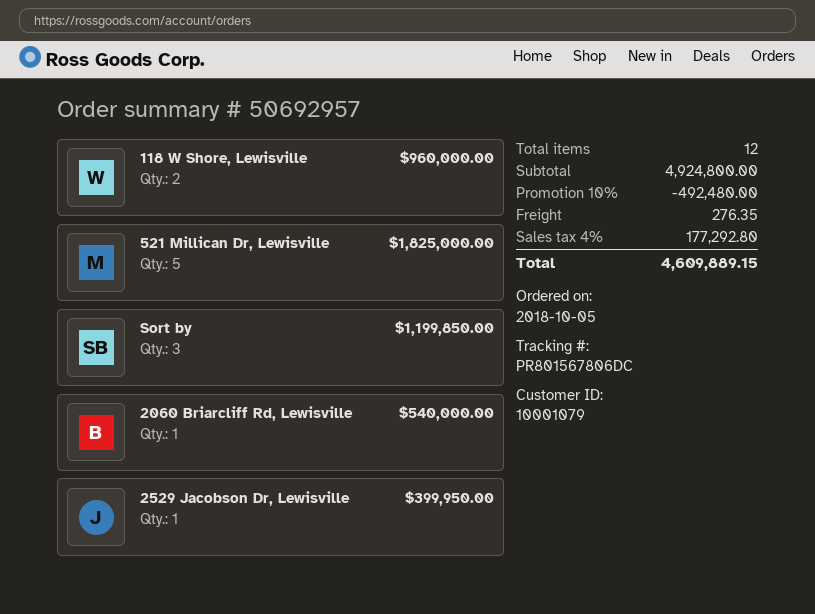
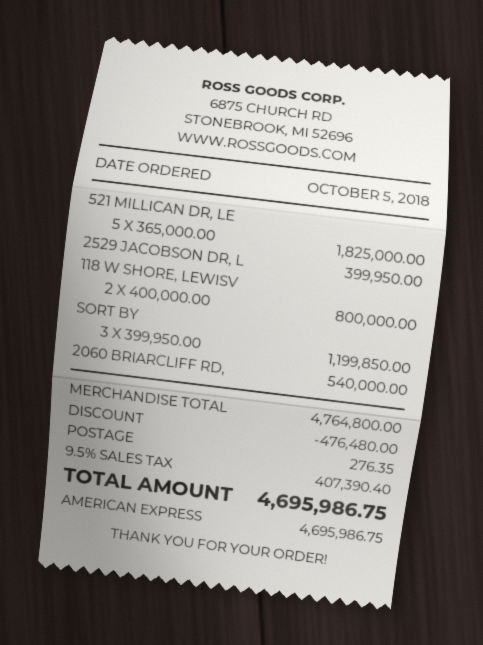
118 W Shore, Lewisville: 2 for 960000.00 -> 2 for 800000.00
subtotal: 4924800.00 -> 4764800.00
discount: 492480.00 -> 476480.00
tax: 4% = 177292.80 -> 9.5% = 407390.40
total: 4609889.15 -> 4695986.75

